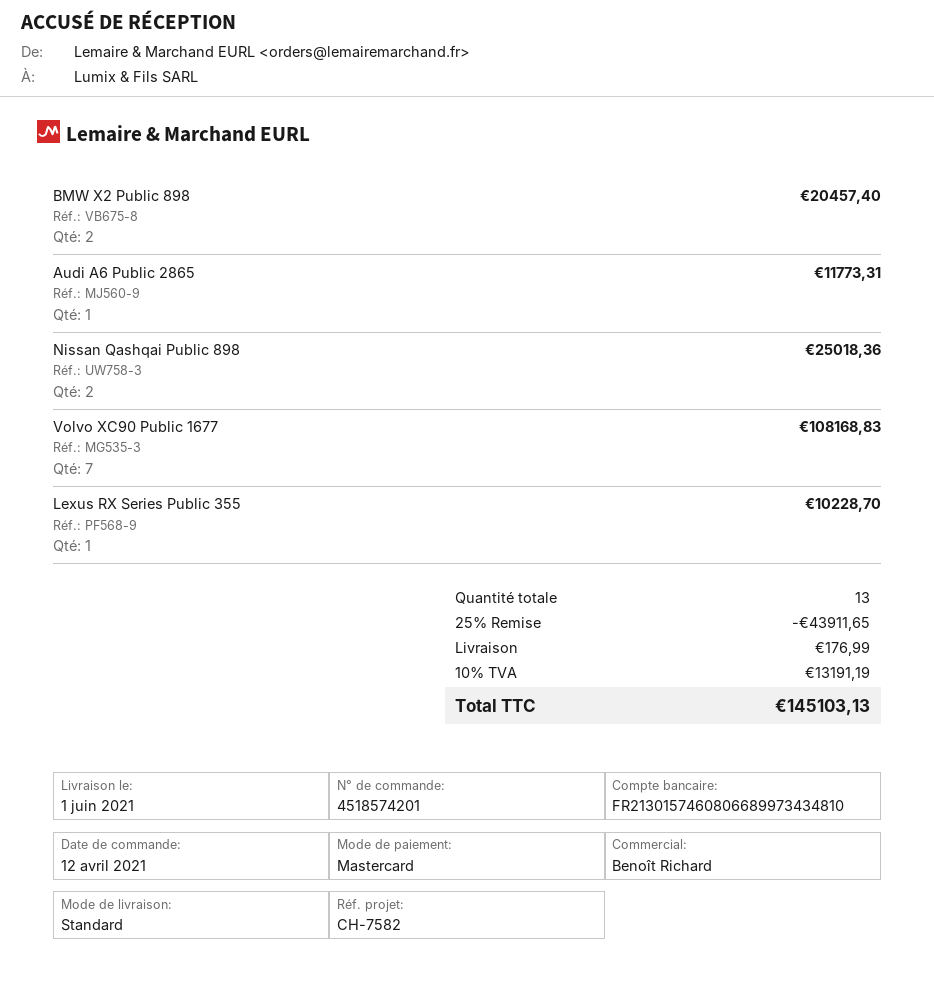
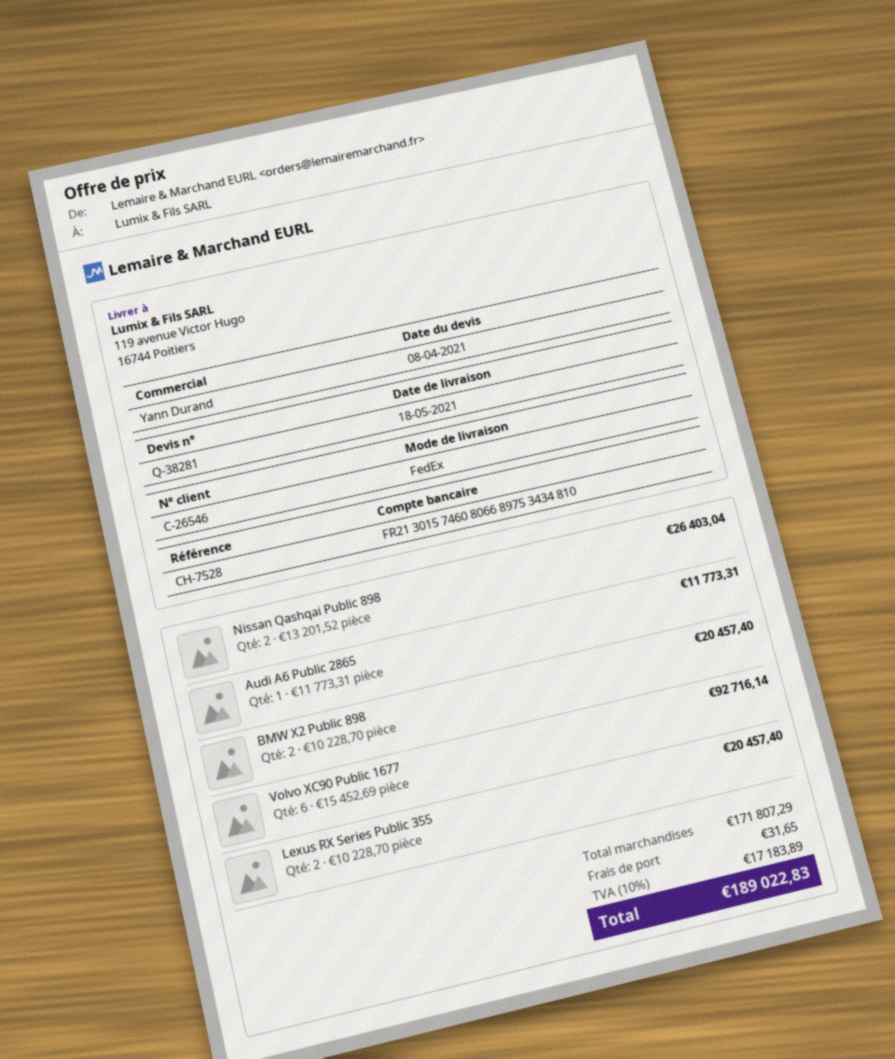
delivery date: 2021-06-01 -> 2021-05-18
reference: CH-7582 -> CH-7528
sales rep: Benoît Richard -> Yann Durand
bank account: FR2130157460806689973434810 -> FR2130157460806689753434810
shipping method: standard -> FedEx
Nissan Qashqai Public 898: 2 for 25018.36 -> 2 for 26403.04
Volvo XC90 Public 1677: 7 for 108168.83 -> 6 for 92716.14
Lexus RX Series Public 355: 1 for 10228.70 -> 2 for 20457.40
discount: 25% = 43911.65 -> none
shipping: 176.99 -> 31.65
tax: 10% = 13191.19 -> 10% = 17183.89
total: 145103.13 -> 189022.83

